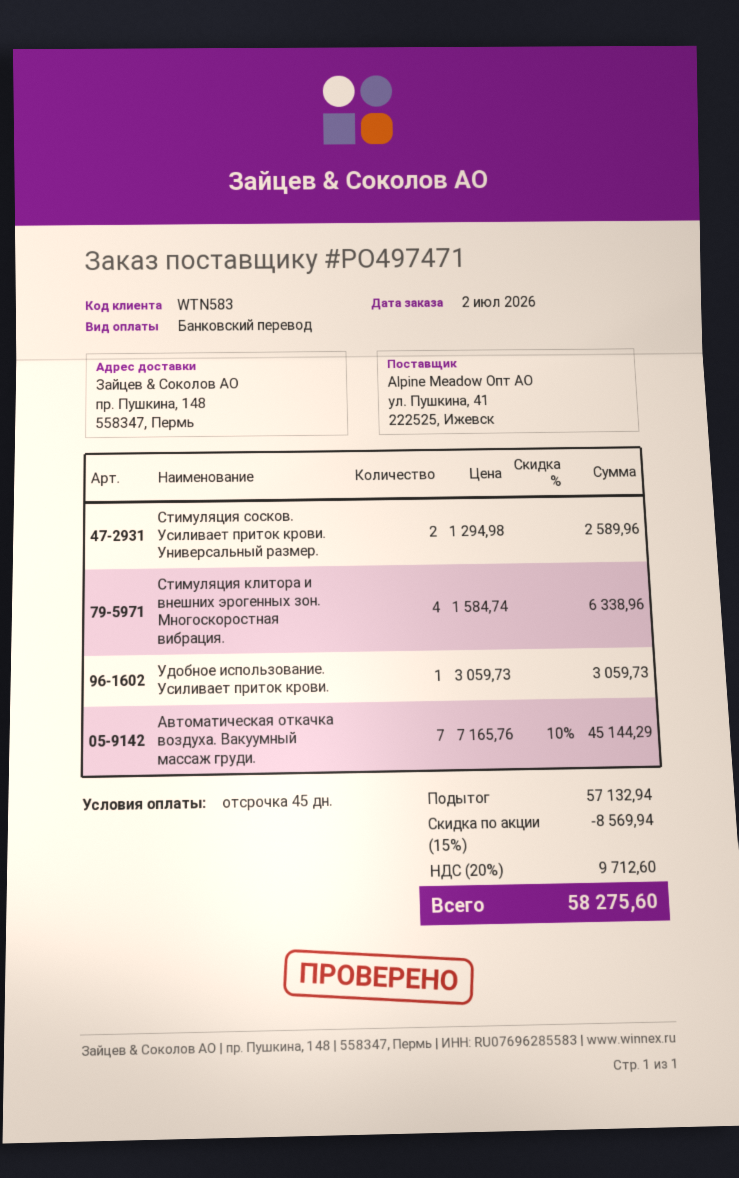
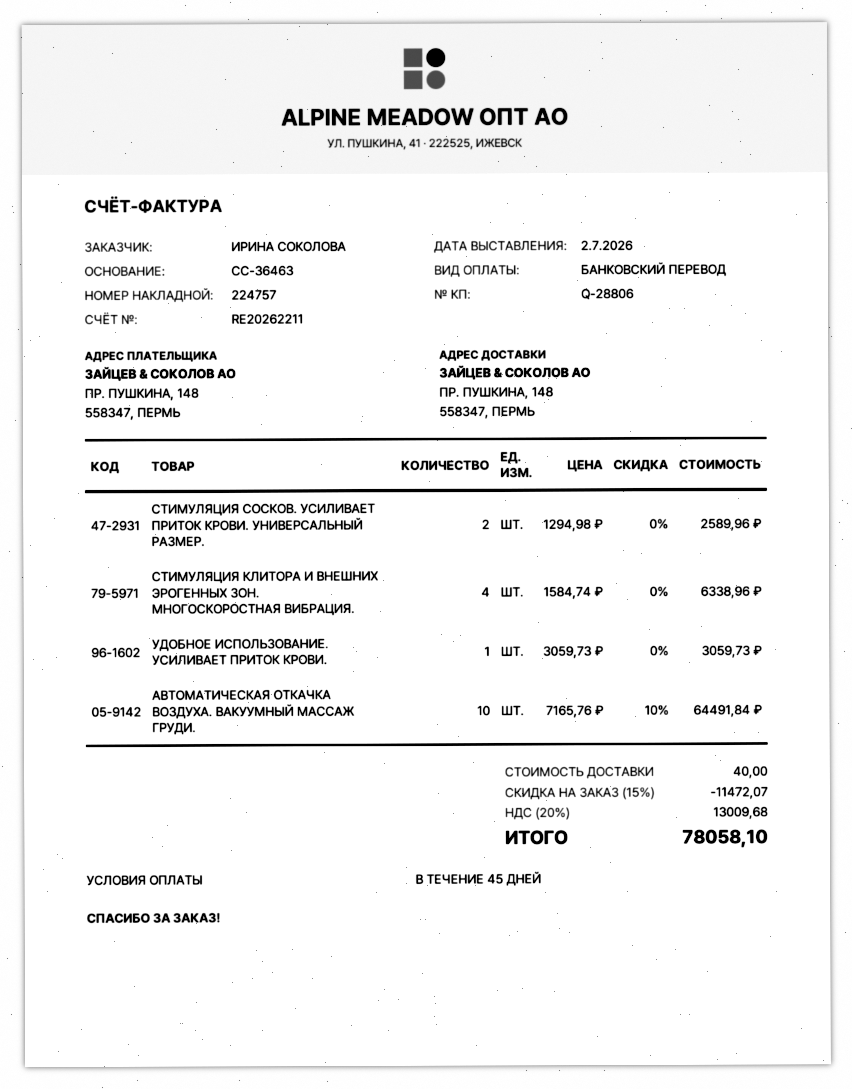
Автоматическая откачка воздуха. Вакуумный массаж груди.: 7 x 7165.76 - 10% = 45144.29 -> 10 x 7165.76 - 10% = 64491.84
discount: 15% = 8569.94 -> 15% = 11472.07
shipping: none -> 40.00
tax: 20% = 9712.60 -> 20% = 13009.68
total: 58275.60 -> 78058.10

